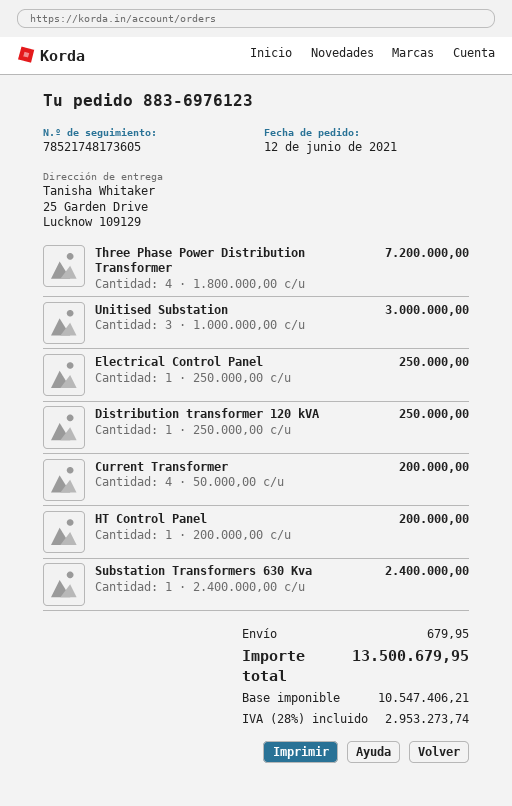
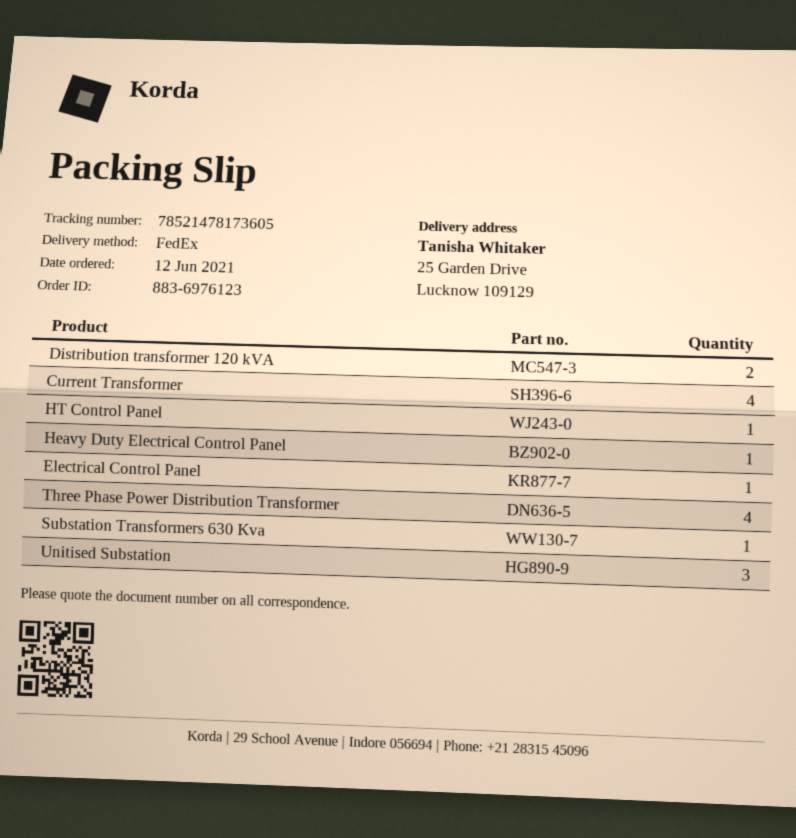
tracking number: 78521748173605 -> 78521478173605
Distribution transformer 120 kVA: 1 -> 2
Heavy Duty Electrical Control Panel: none -> 1

